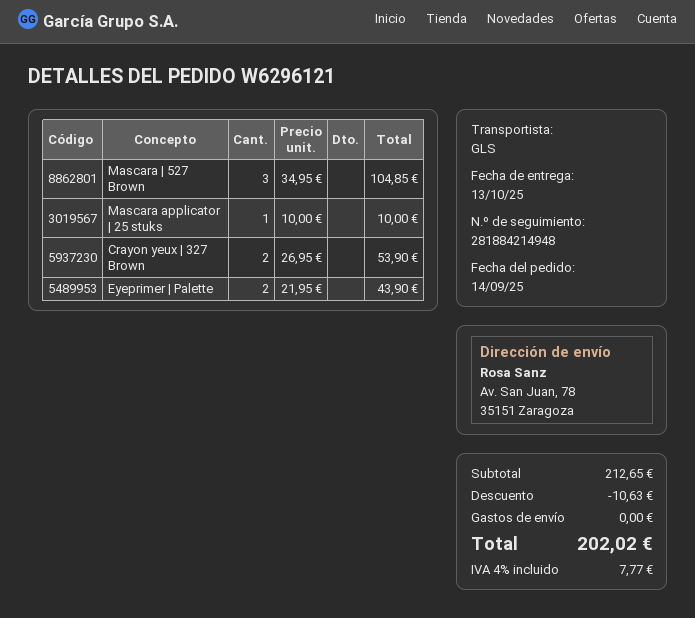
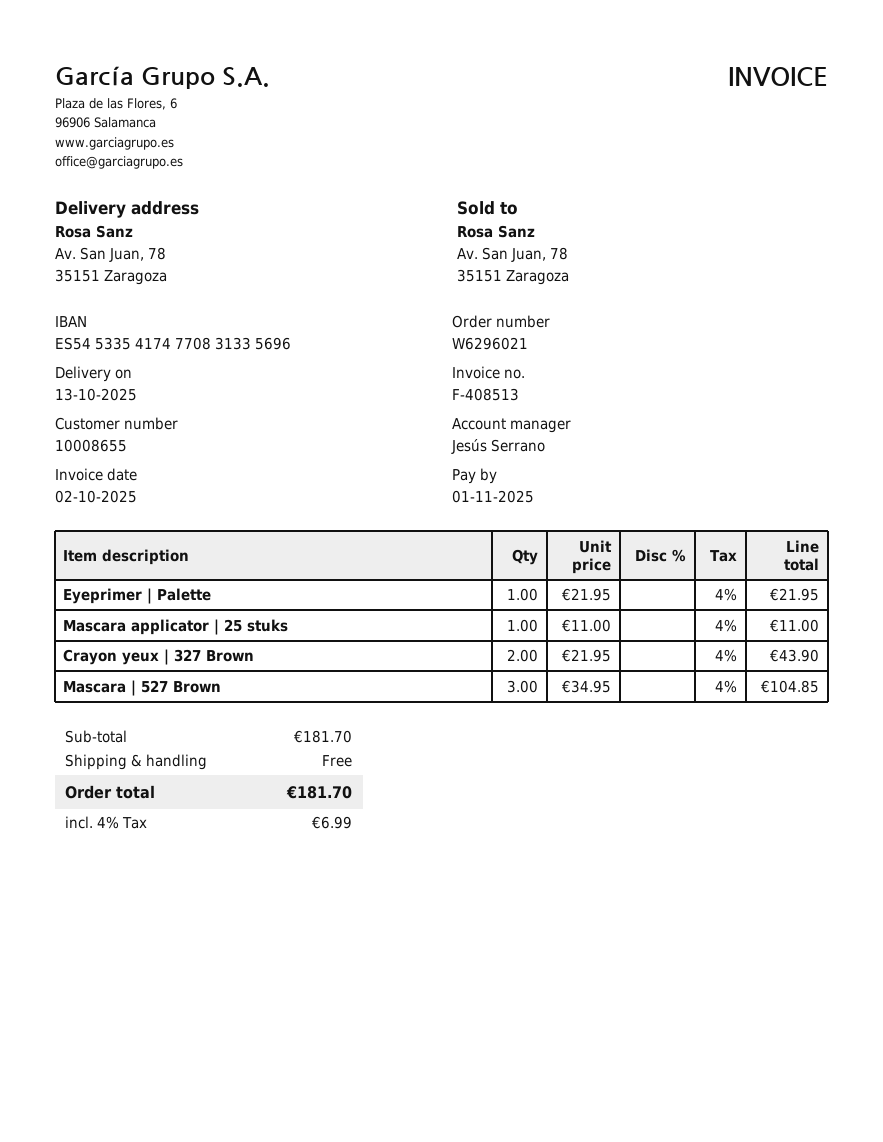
order number: W6296121 -> W6296021
Mascara applicator | 25 stuks: 1 x 10.00 = 10.00 -> 1 x 11.00 = 11.00
Crayon yeux | 327 Brown: 2 x 26.95 = 53.90 -> 2 x 21.95 = 43.90
Eyeprimer | Palette: 2 x 21.95 = 43.90 -> 1 x 21.95 = 21.95
subtotal: 212.65 -> 181.70
discount: 10.63 -> none
tax: 4% = 7.77 -> 4% = 6.99
total: 202.02 -> 181.70

